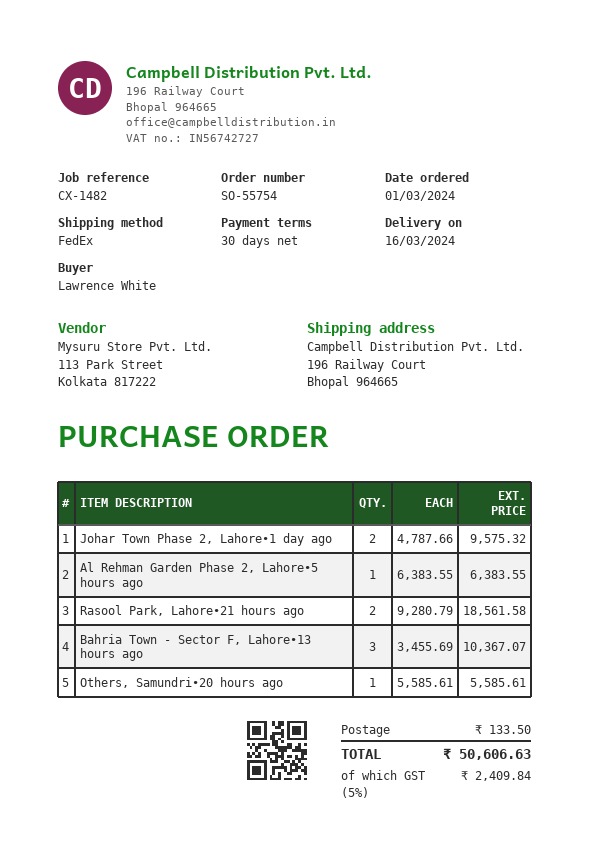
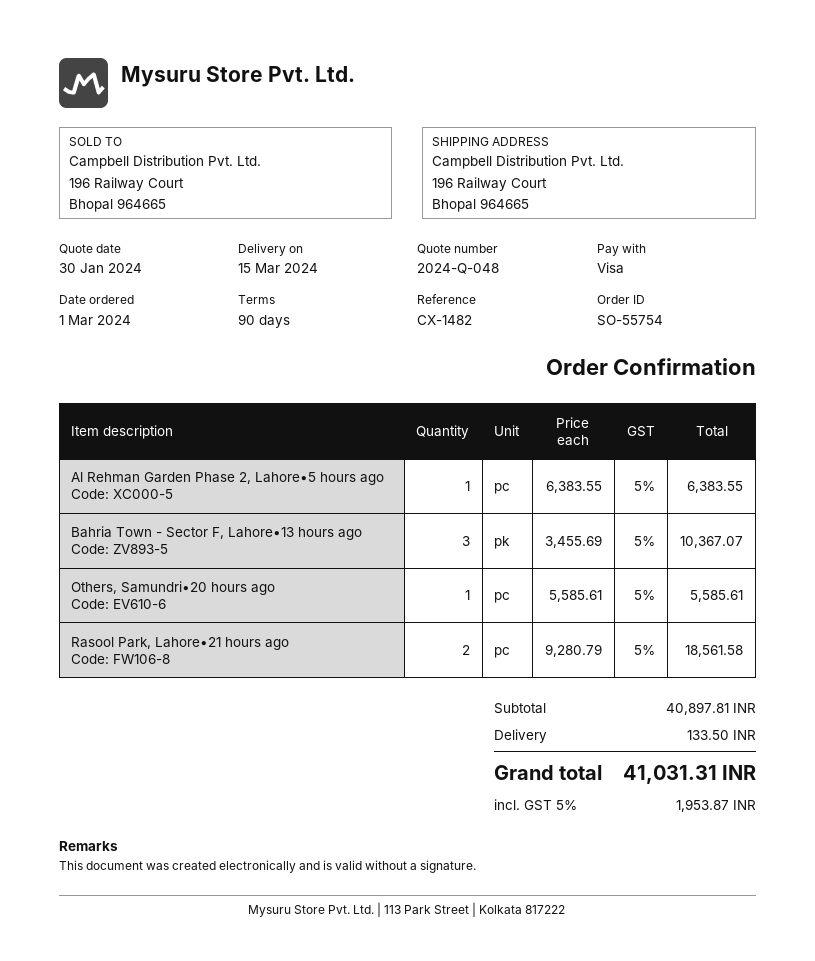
delivery date: 2024-03-16 -> 2024-03-15
payment terms: 30 days -> 90 days
Johar Town Phase 2, Lahore•1 day ago: 2 x 4787.66 = 9575.32 -> none
tax: 5% = 2409.84 -> 5% = 1953.87
total: 50606.63 -> 41031.31

